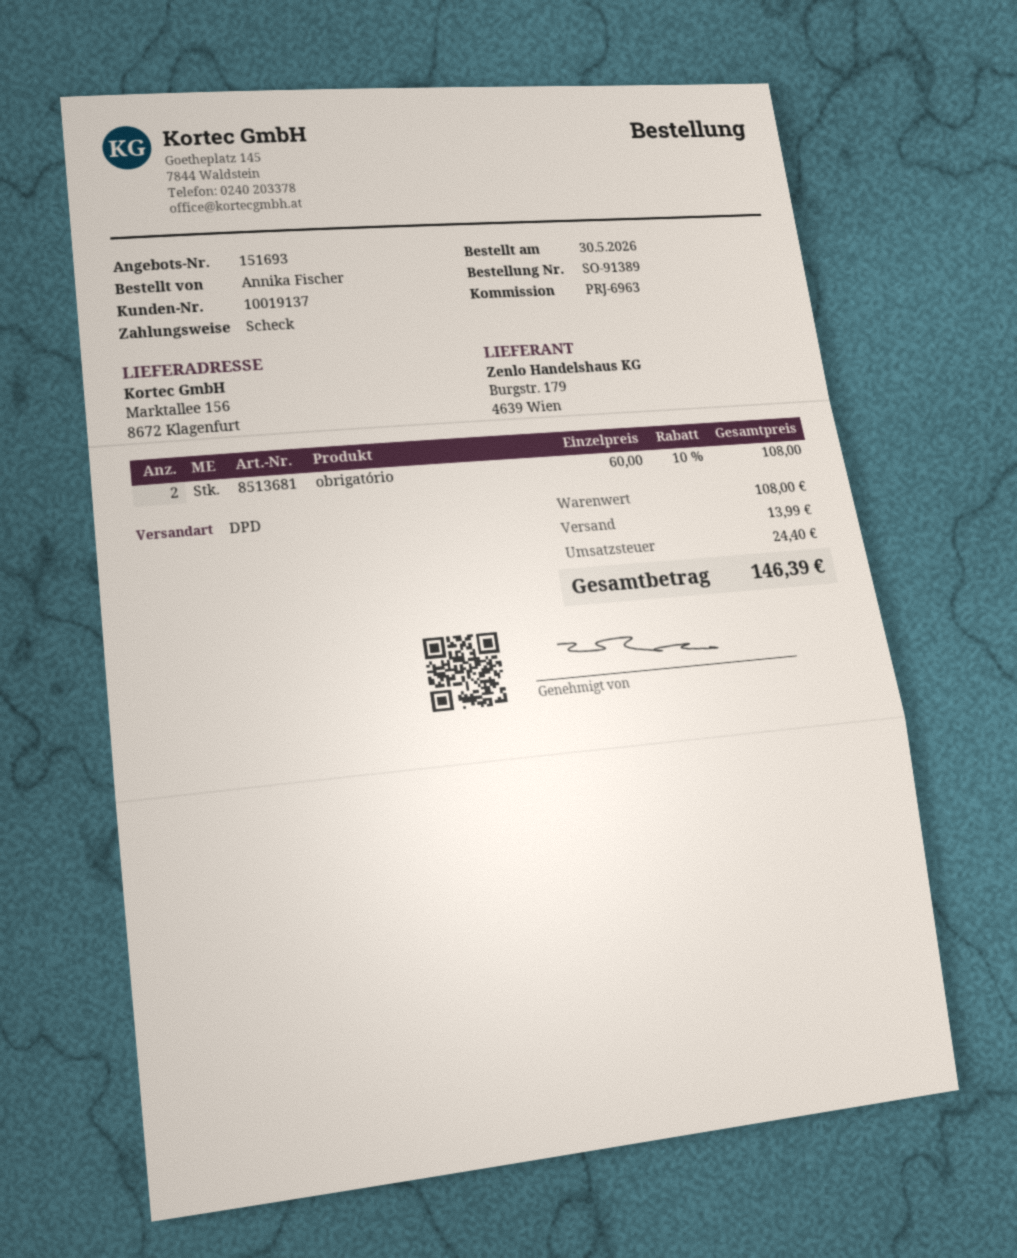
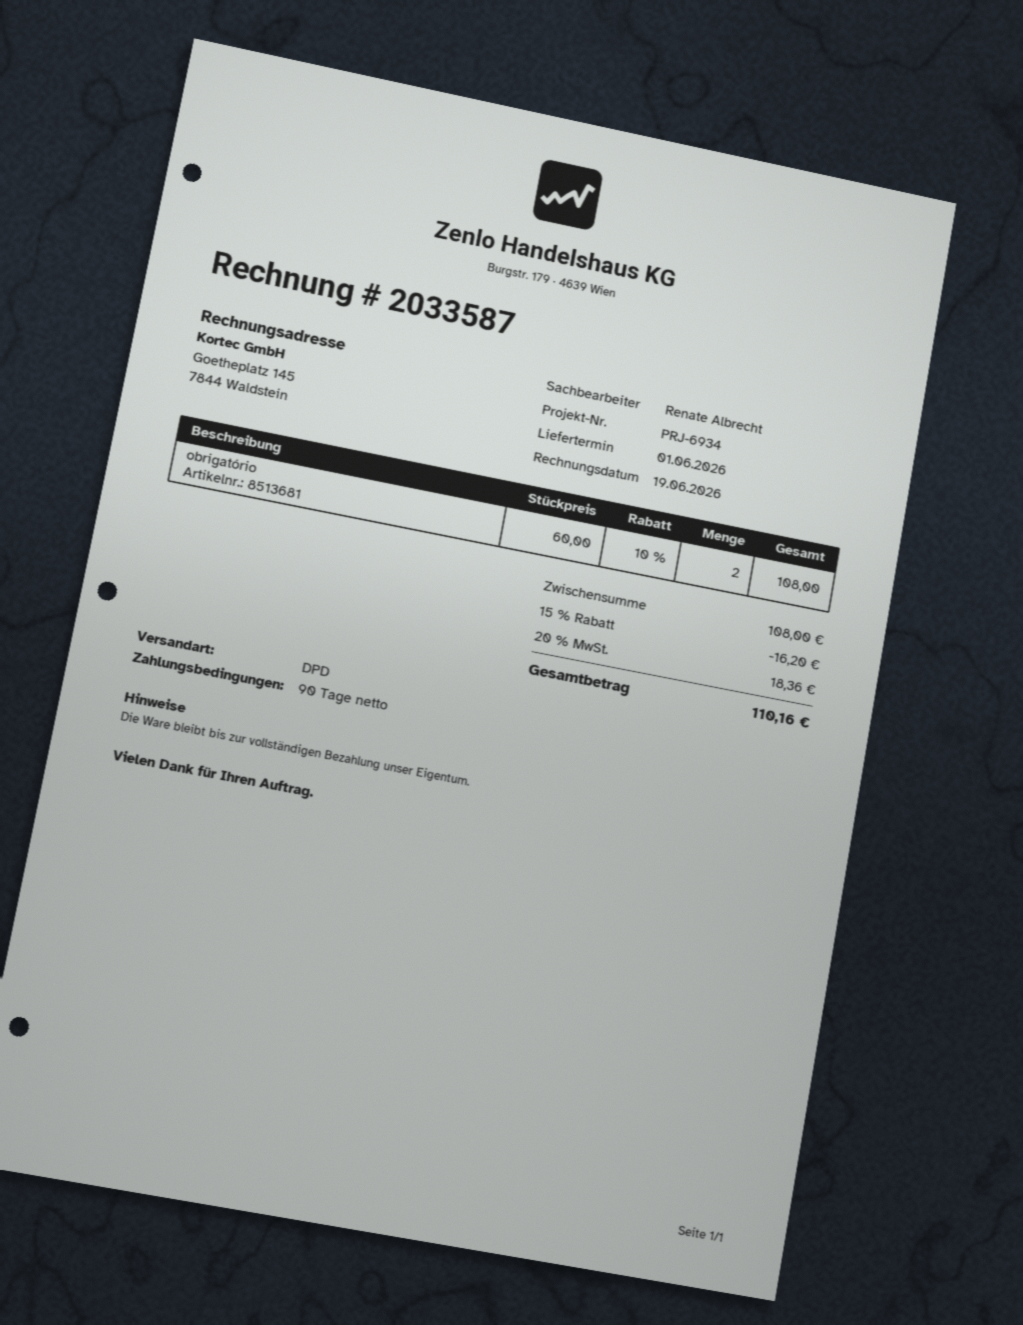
reference: PRJ-6963 -> PRJ-6934
discount: none -> 15% = 16.20
shipping: 13.99 -> none
tax: 24.40 -> 18.36
total: 146.39 -> 110.16

